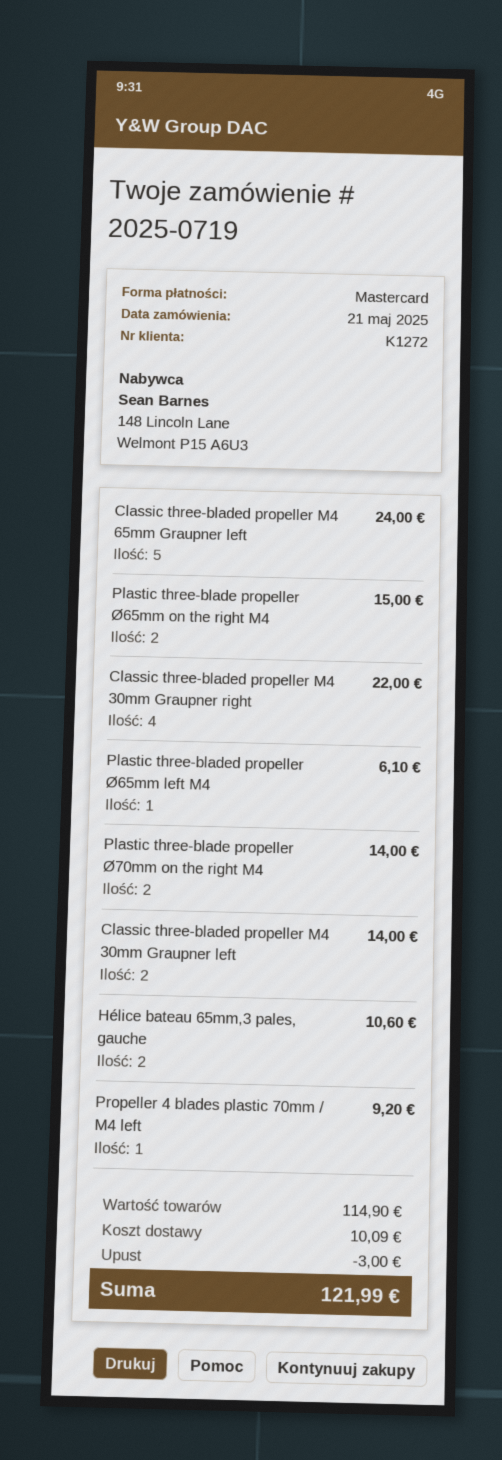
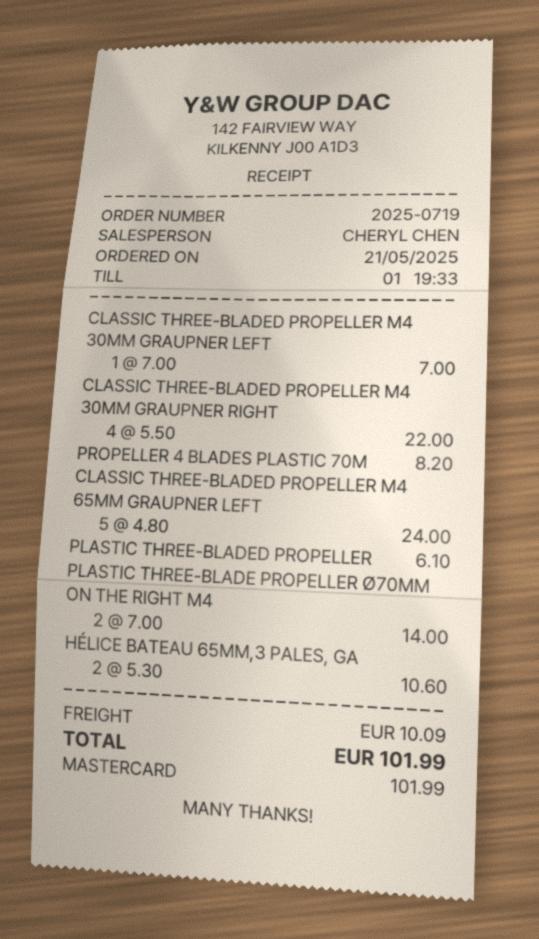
Plastic three-blade propeller Ø65mm on the right M4: 2 for 15.00 -> none
Classic three-bladed propeller M4 30mm Graupner left: 2 for 14.00 -> 1 for 7.00
Propeller 4 blades plastic 70mm / M4 left: 1 for 9.20 -> 1 for 8.20
discount: 3.00 -> none
total: 121.99 -> 101.99

